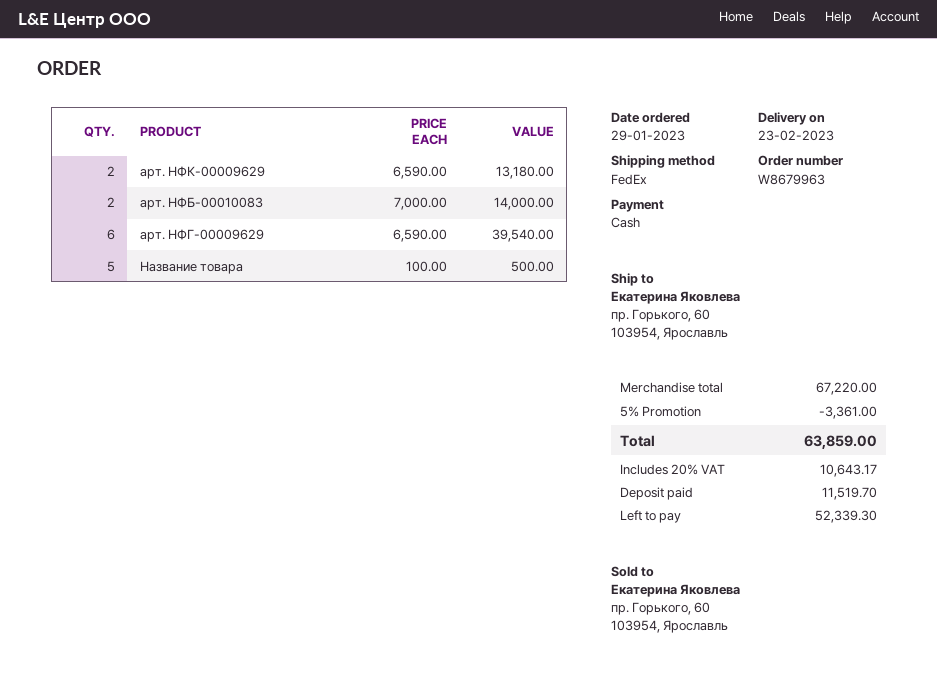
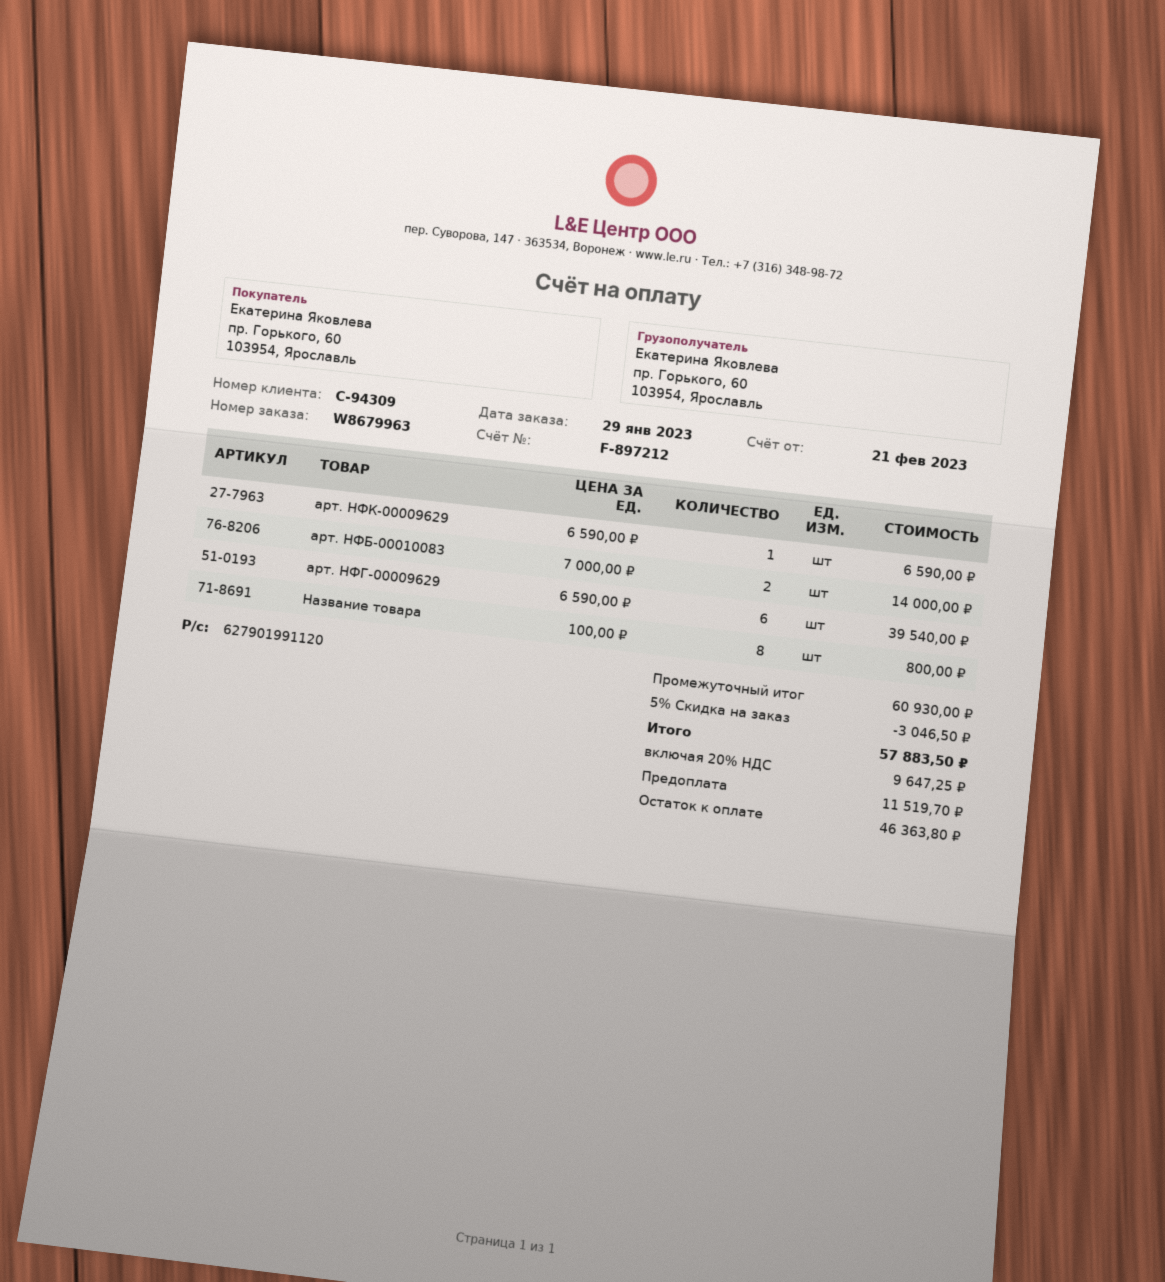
арт. НФК-00009629: 2 x 6590.00 = 13180.00 -> 1 x 6590.00 = 6590.00
Название товара: 5 x 100.00 = 500.00 -> 8 x 100.00 = 800.00
subtotal: 67220.00 -> 60930.00
discount: 5% = 3361.00 -> 5% = 3046.50
tax: 20% = 10643.17 -> 20% = 9647.25
total: 63859.00 -> 57883.50
balance: 52339.30 -> 46363.80

